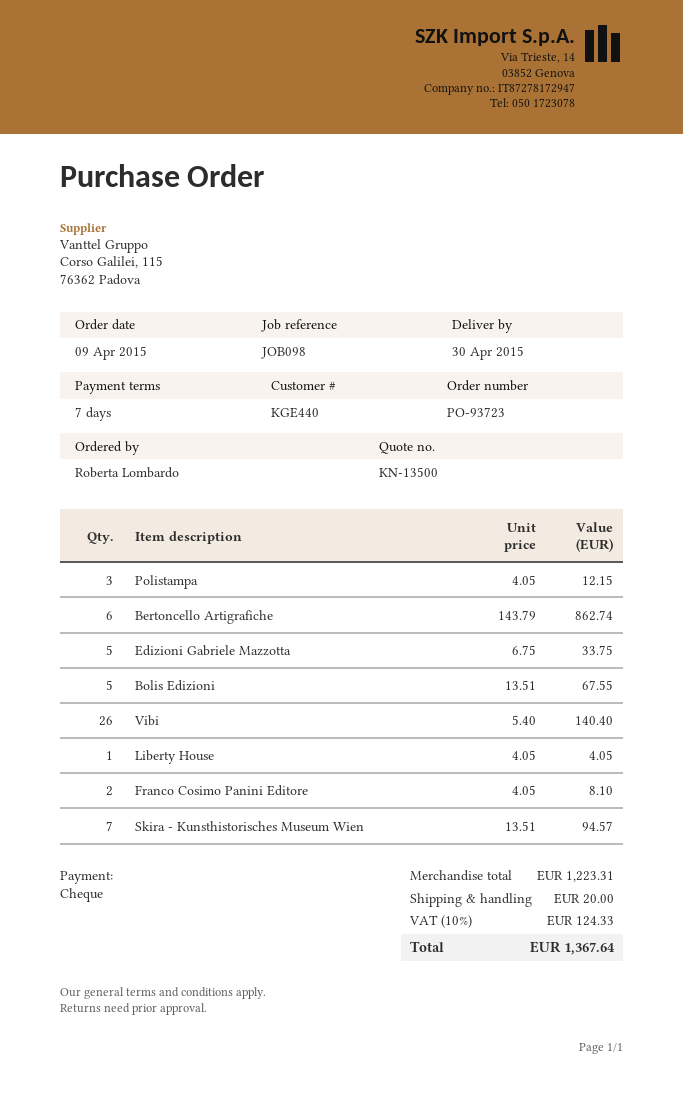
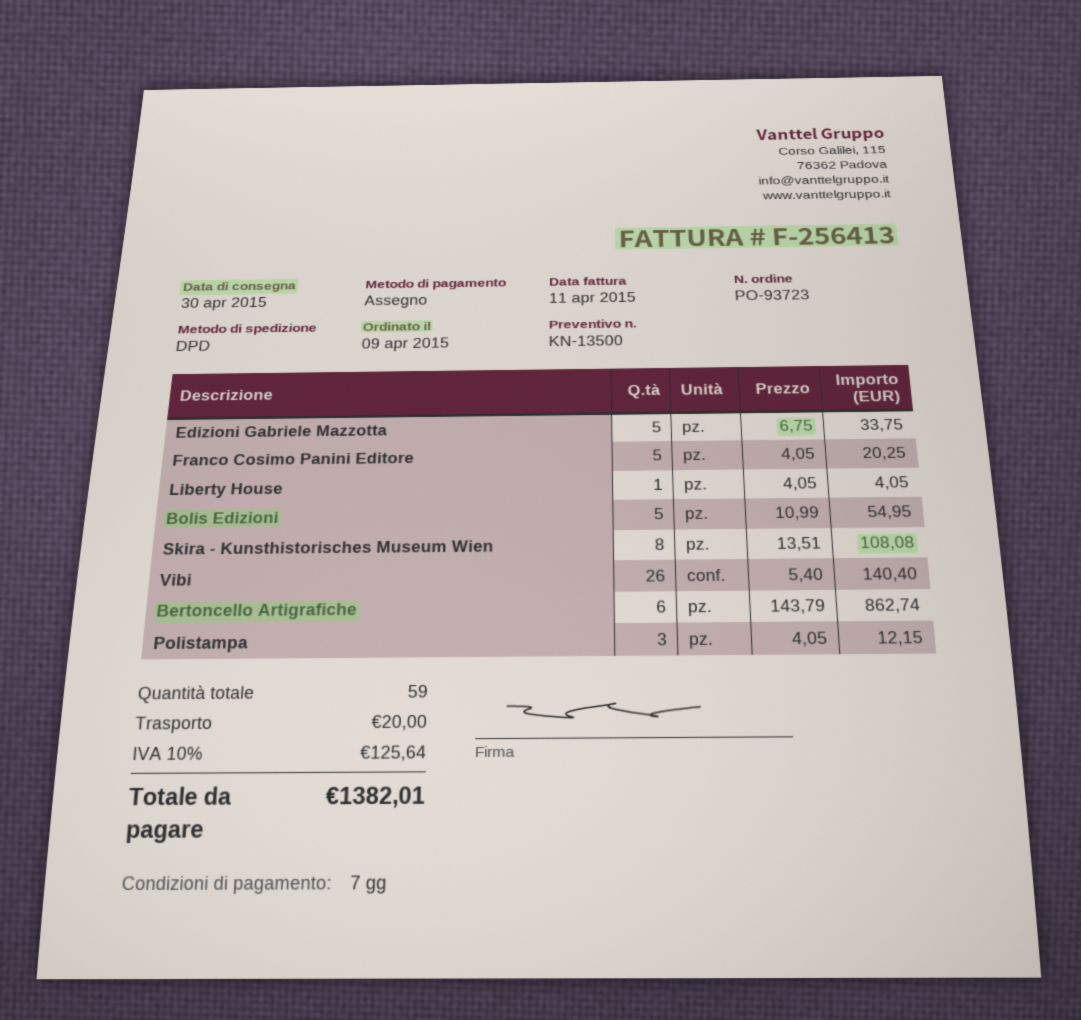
Bolis Edizioni: 5 x 13.51 = 67.55 -> 5 x 10.99 = 54.95
Franco Cosimo Panini Editore: 2 x 4.05 = 8.10 -> 5 x 4.05 = 20.25
Skira - Kunsthistorisches Museum Wien: 7 x 13.51 = 94.57 -> 8 x 13.51 = 108.08
tax: 10% = 124.33 -> 10% = 125.64
total: 1367.64 -> 1382.01

